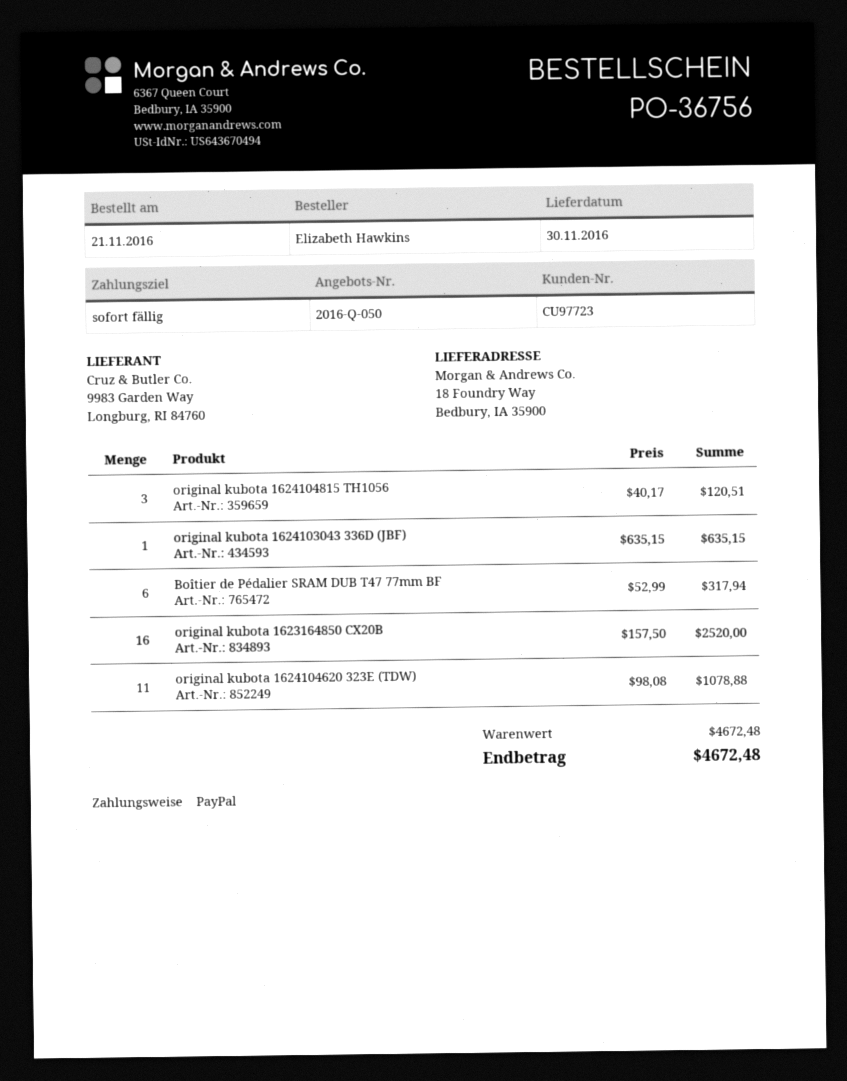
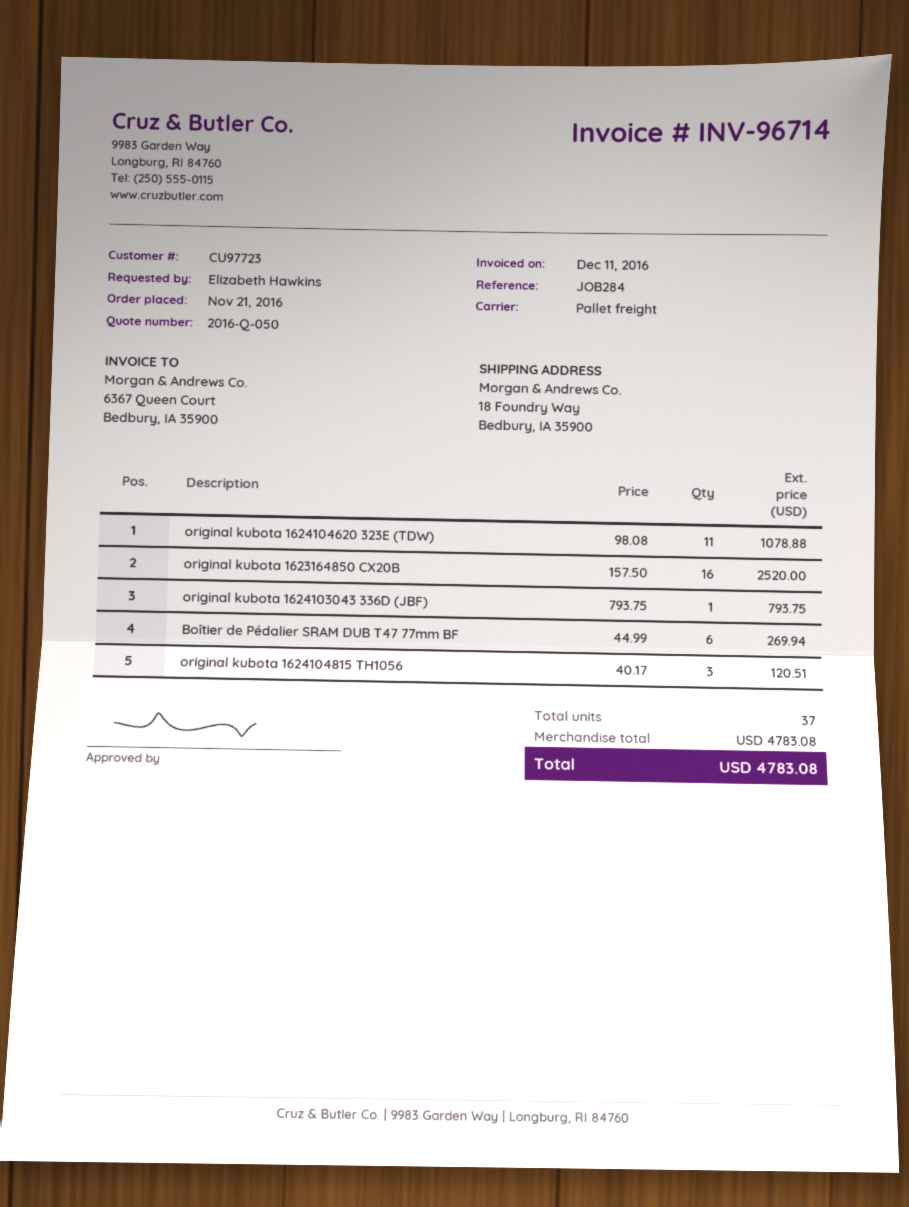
original kubota 1624103043 336D (JBF): 1 x 635.15 = 635.15 -> 1 x 793.75 = 793.75
Boîtier de Pédalier SRAM DUB T47 77mm BF: 6 x 52.99 = 317.94 -> 6 x 44.99 = 269.94
subtotal: 4672.48 -> 4783.08
total: 4672.48 -> 4783.08

